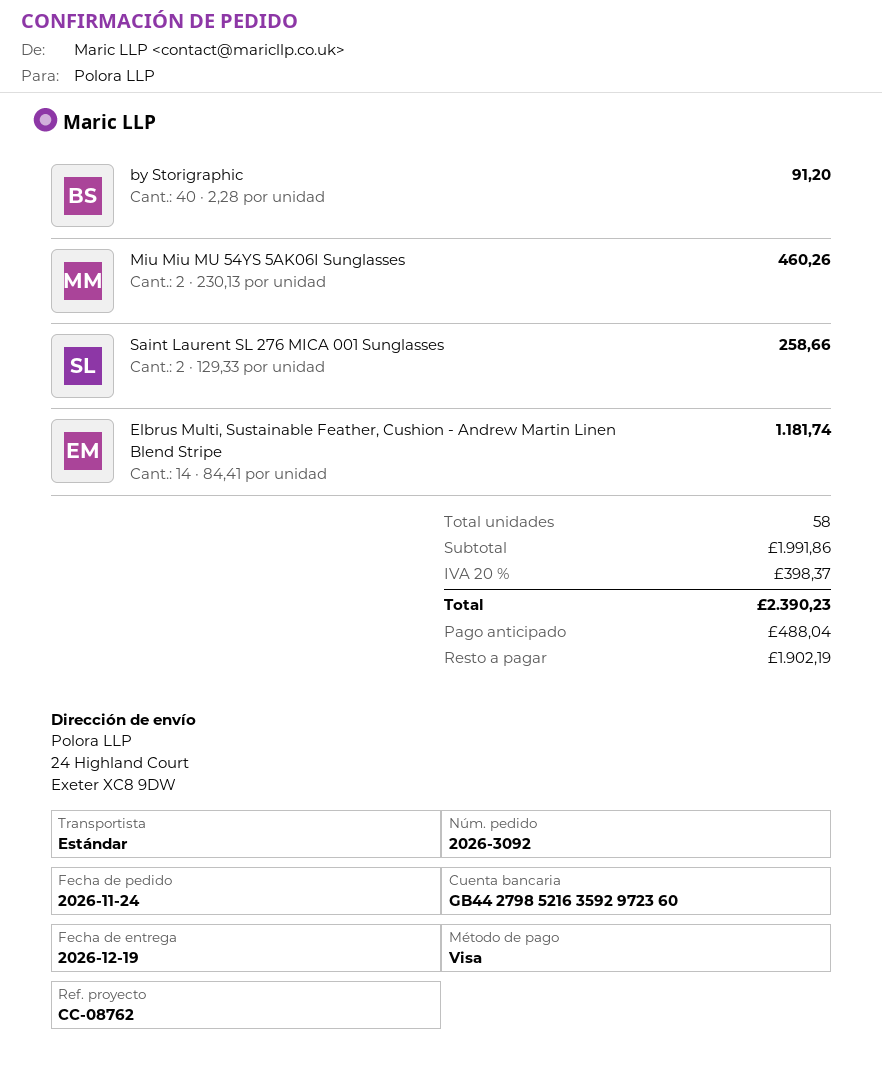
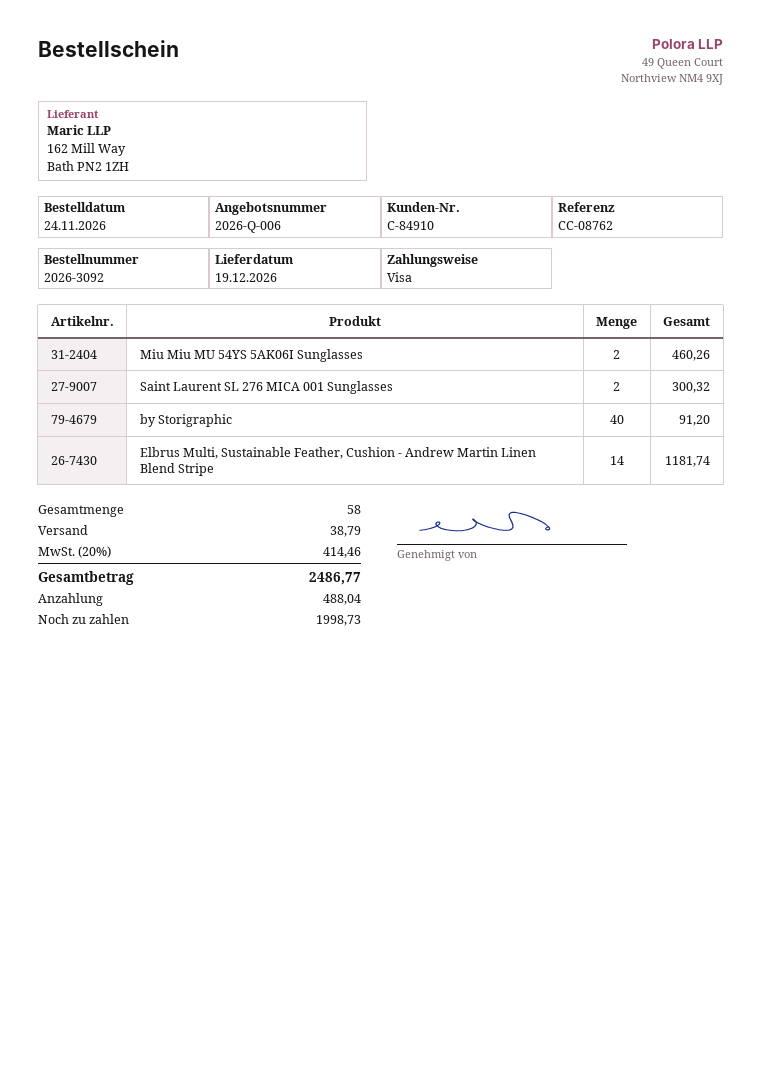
Saint Laurent SL 276 MICA 001 Sunglasses: 2 for 258.66 -> 2 for 300.32
shipping: none -> 38.79
tax: 20% = 398.37 -> 20% = 414.46
total: 2390.23 -> 2486.77
balance: 1902.19 -> 1998.73

